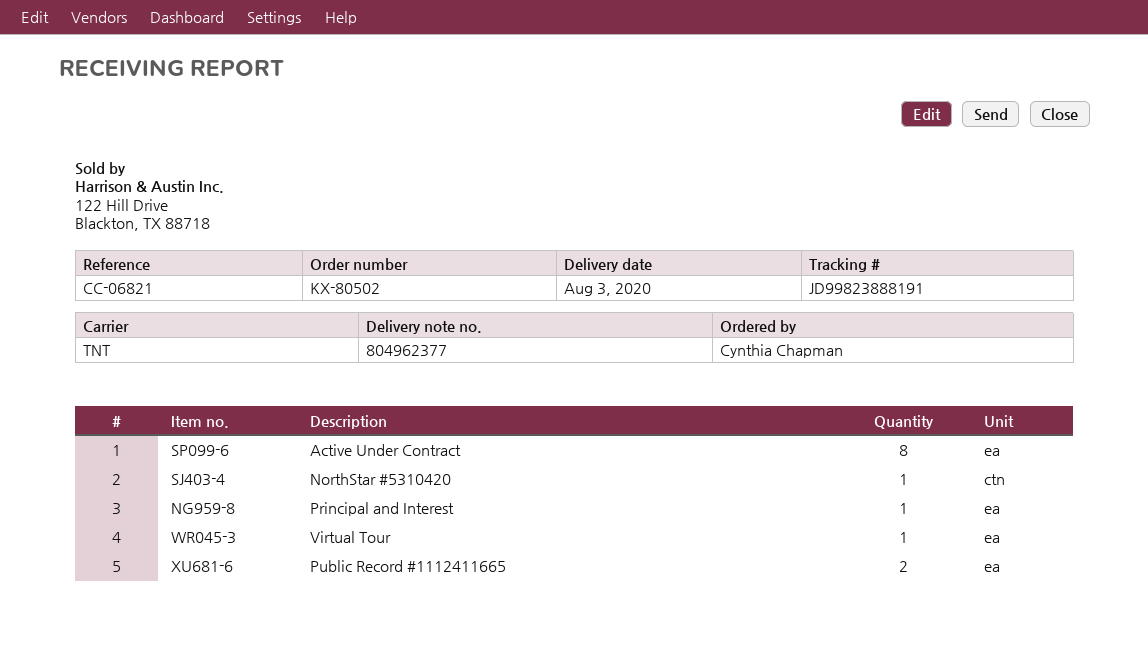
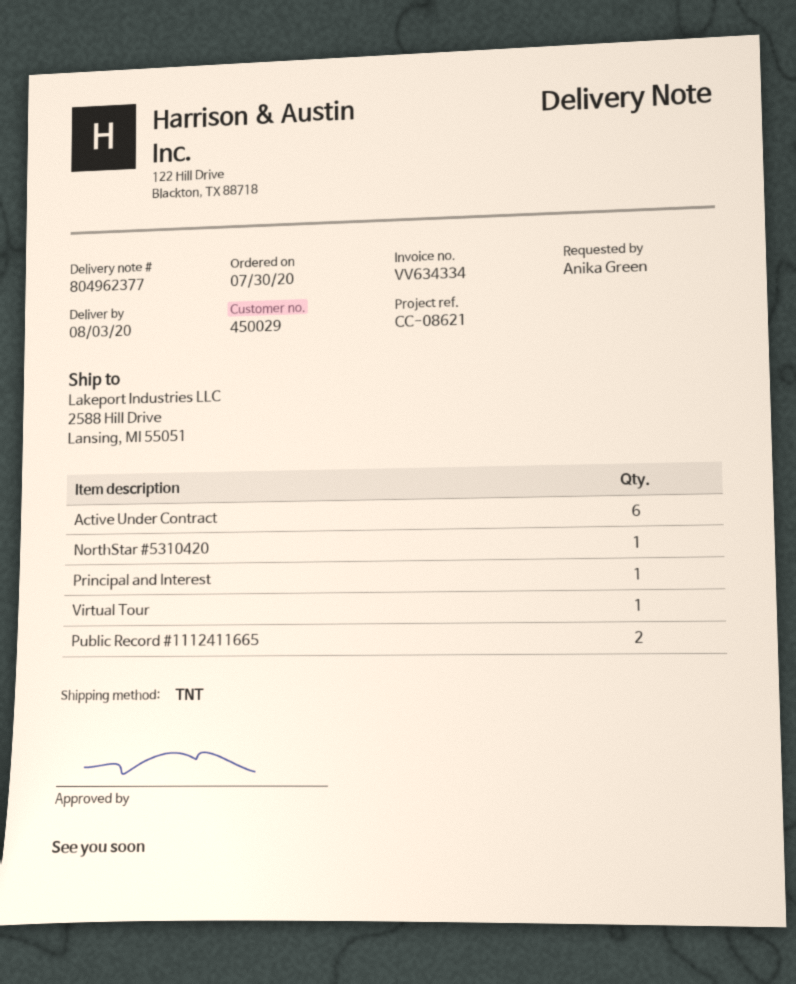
reference: CC-06821 -> CC-08621
ordered by: Cynthia Chapman -> Anika Green
Active Under Contract: 8 -> 6

